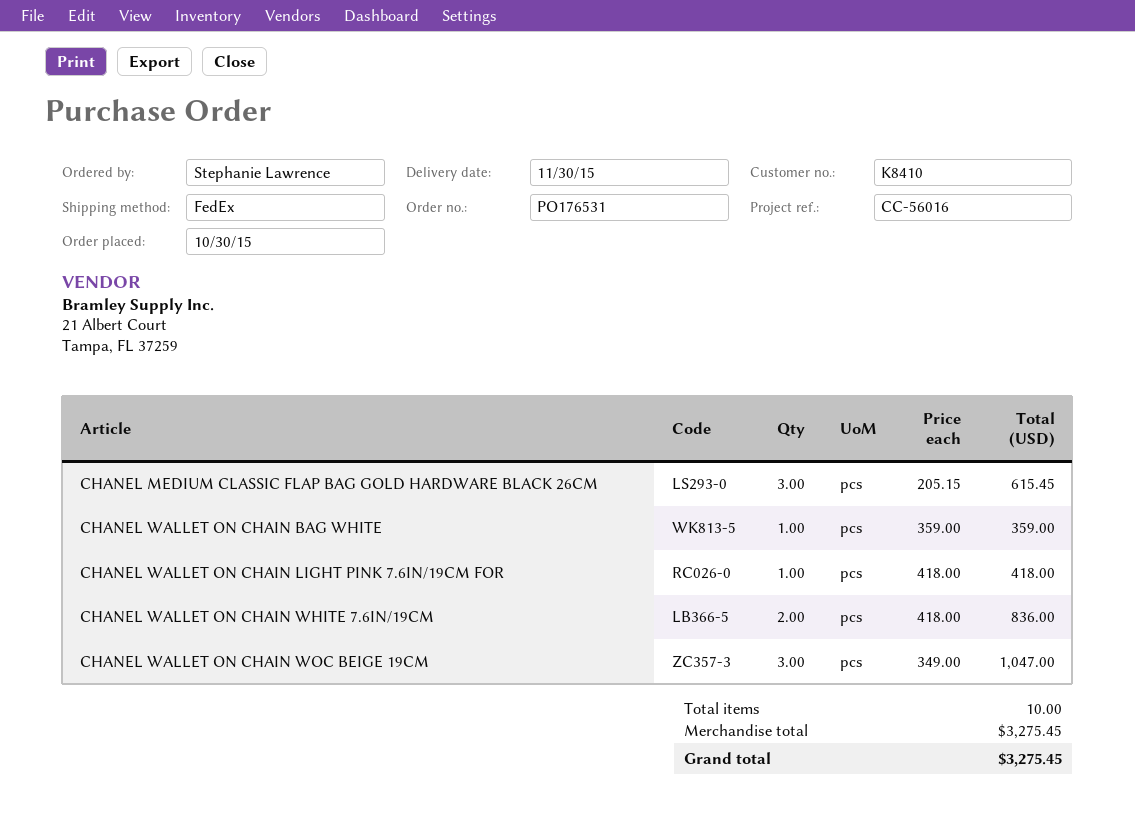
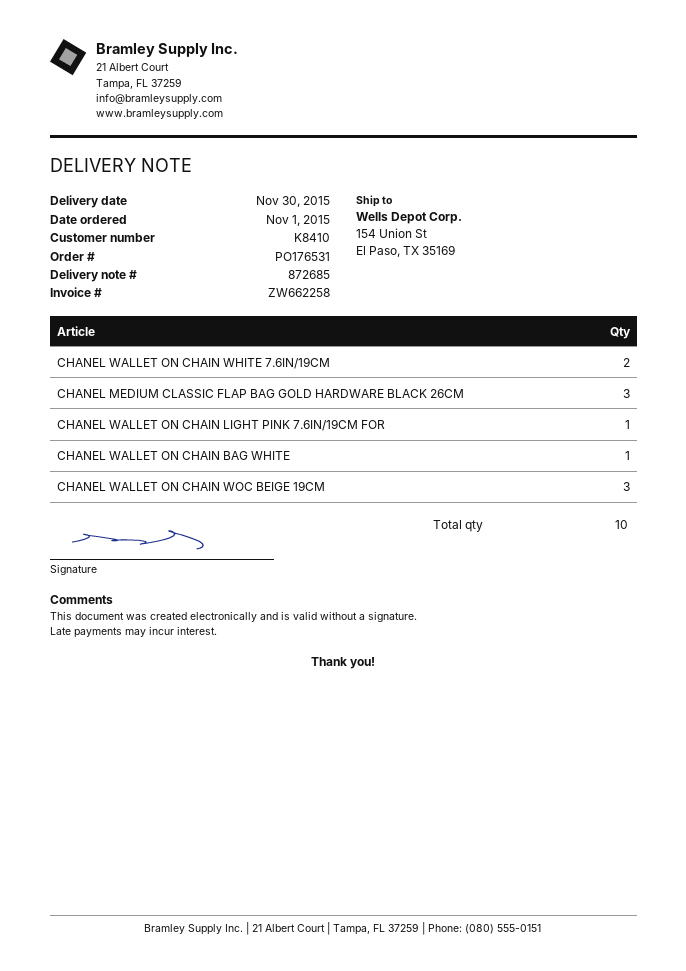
order date: 2015-10-30 -> 2015-11-01

